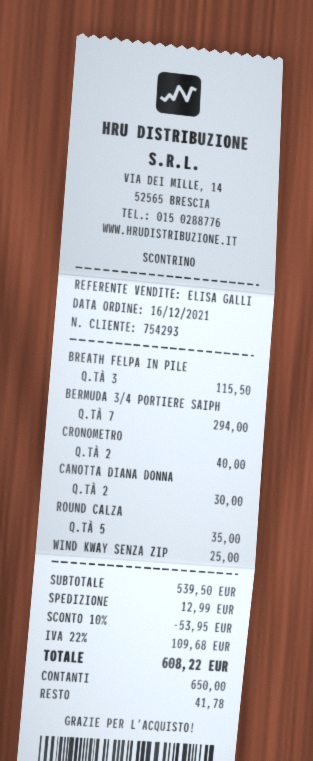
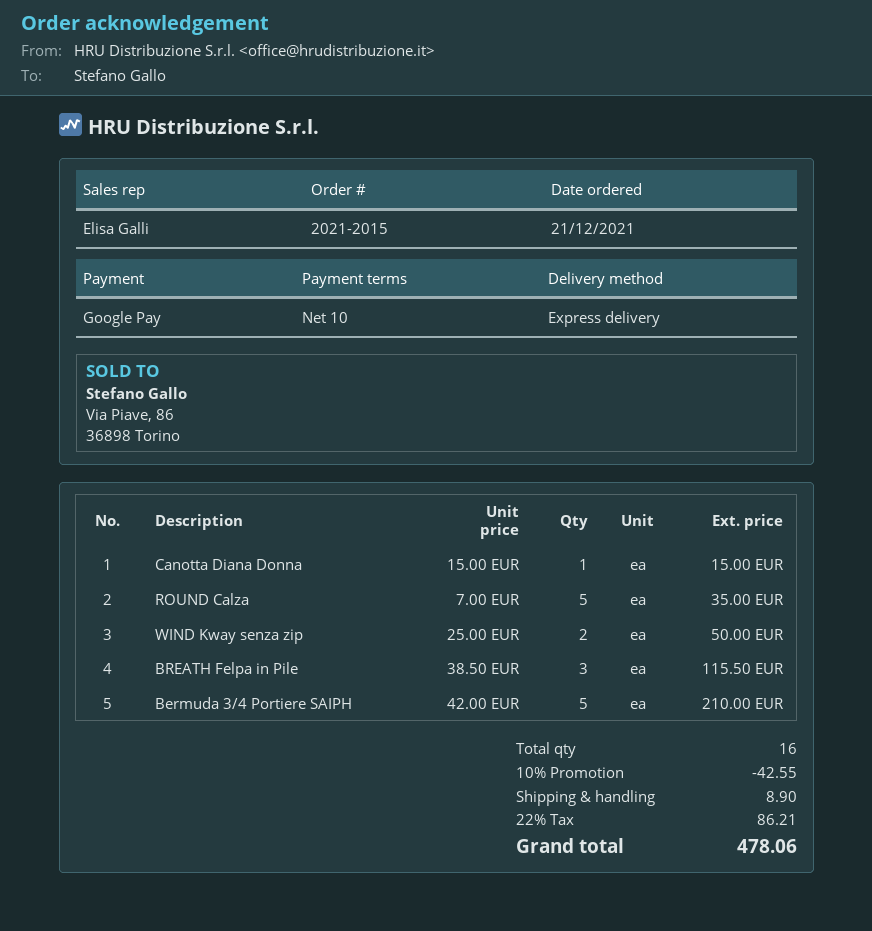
order date: 2021-12-16 -> 2021-12-21
payment method: cash -> Google Pay
BERMUDA 3/4 PORTIERE SAIPH: 7 for 294.00 -> 5 for 210.00
CRONOMETRO: 2 for 40.00 -> none
CANOTTA DIANA DONNA: 2 for 30.00 -> 1 for 15.00
WIND KWAY SENZA ZIP: 1 for 25.00 -> 2 for 50.00
discount: 10% = 53.95 -> 10% = 42.55
shipping: 12.99 -> 8.90
tax: 22% = 109.68 -> 22% = 86.21
total: 608.22 -> 478.06

